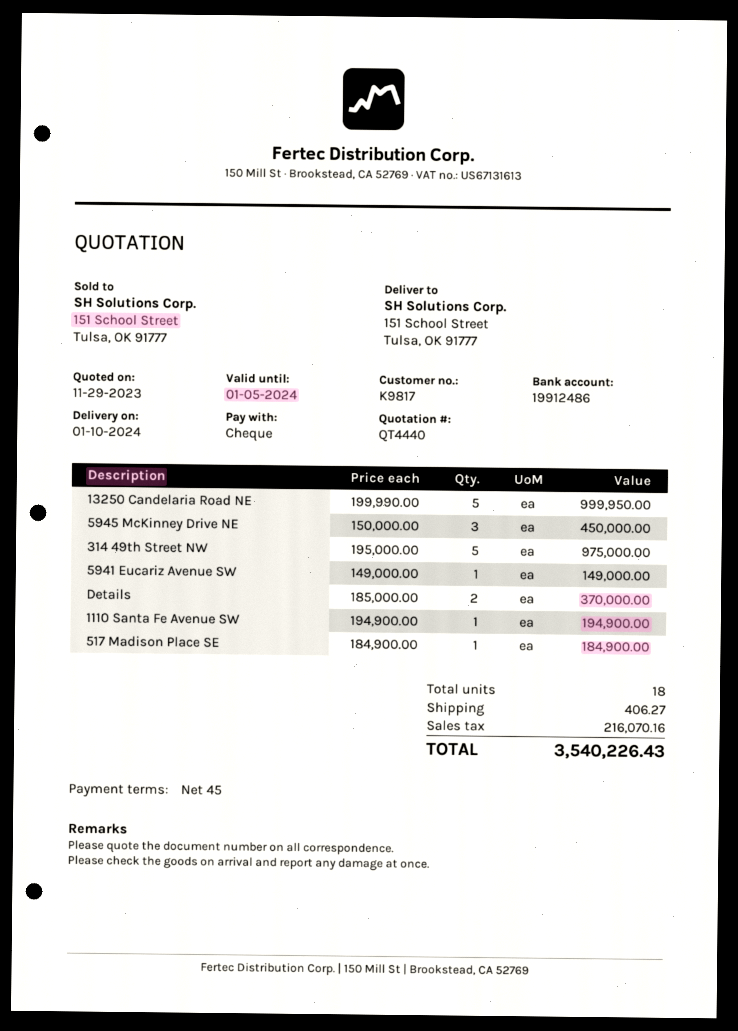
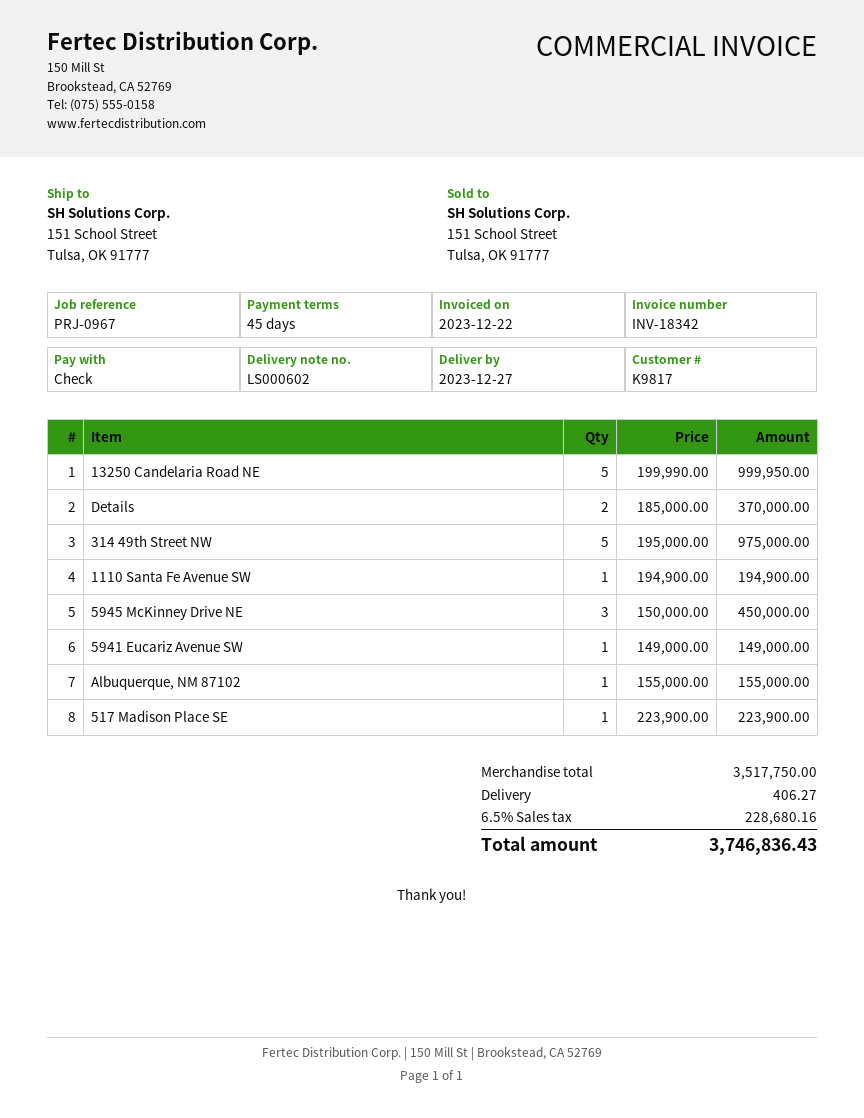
delivery date: 2024-01-10 -> 2023-12-27
517 Madison Place SE: 1 x 184900.00 = 184900.00 -> 1 x 223900.00 = 223900.00
Albuquerque, NM 87102: none -> 1 x 155000.00 = 155000.00
tax: 216070.16 -> 228680.16
total: 3540226.43 -> 3746836.43

